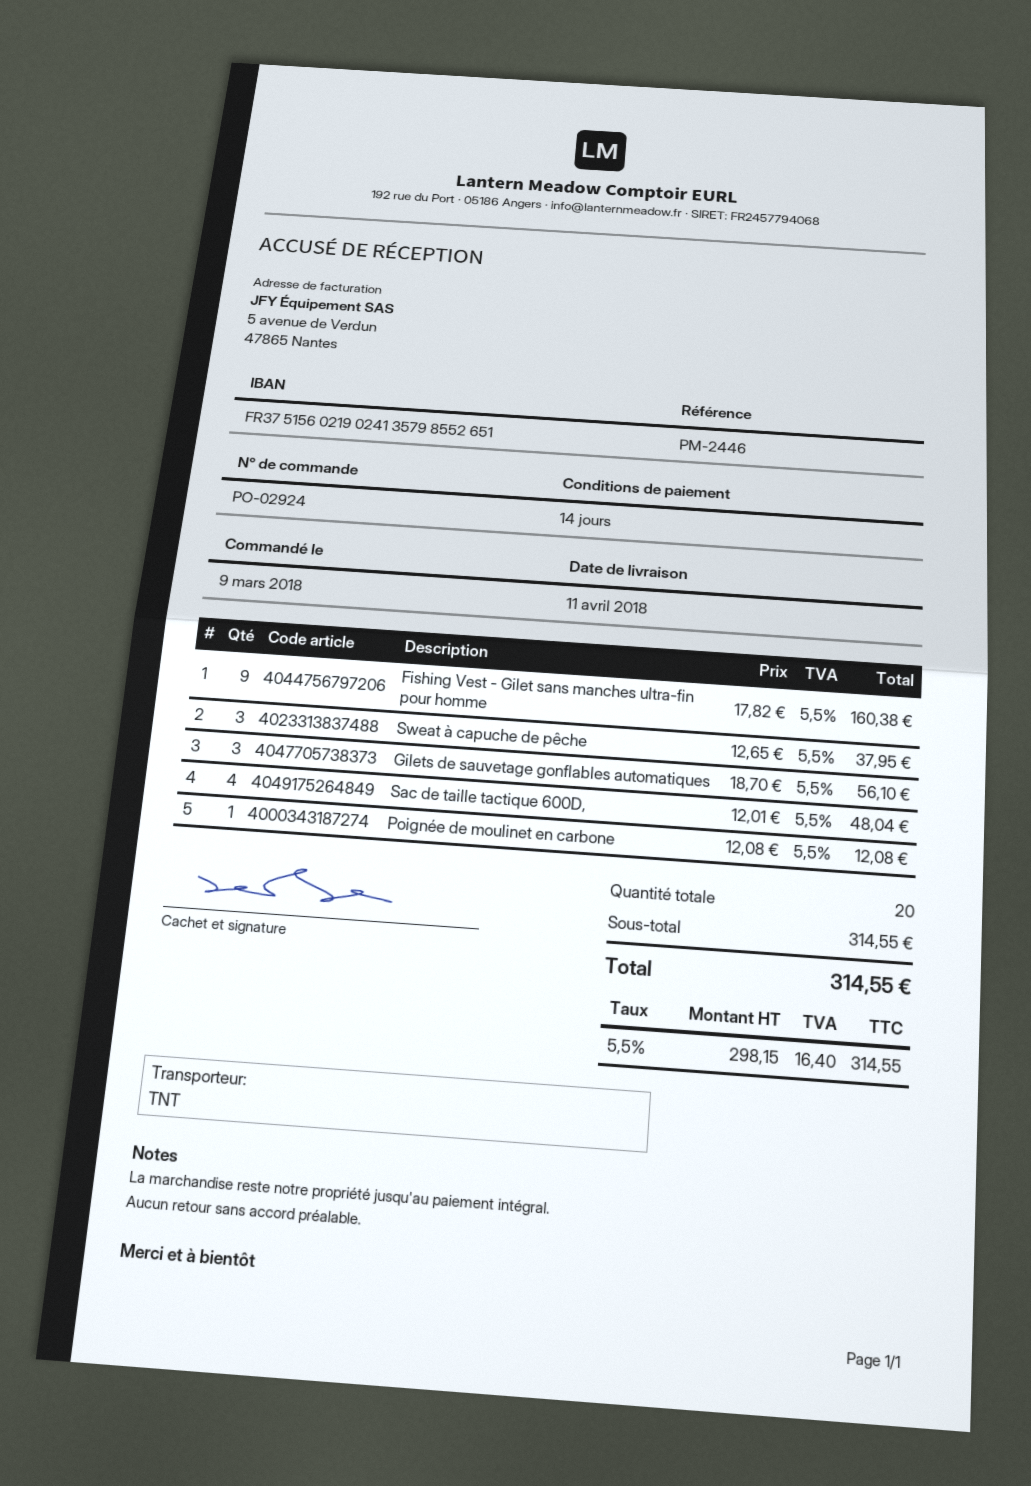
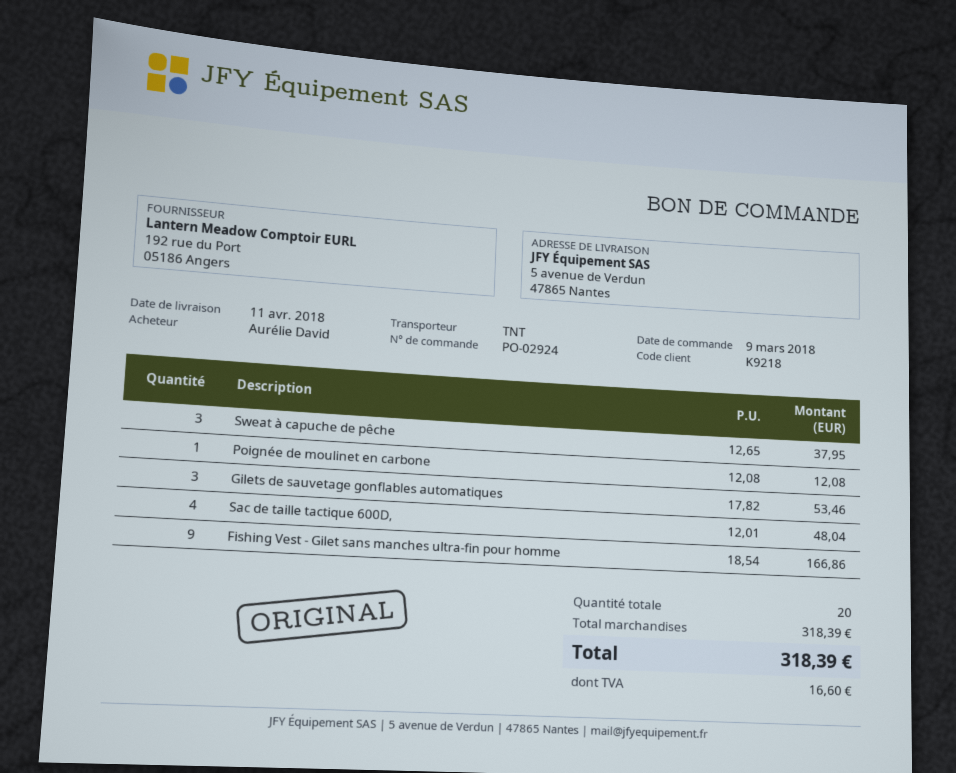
Fishing Vest - Gilet sans manches ultra-fin pour homme: 9 x 17.82 = 160.38 -> 9 x 18.54 = 166.86
Gilets de sauvetage gonflables automatiques: 3 x 18.70 = 56.10 -> 3 x 17.82 = 53.46
subtotal: 314.55 -> 318.39
tax: 16.40 -> 16.60
total: 314.55 -> 318.39

